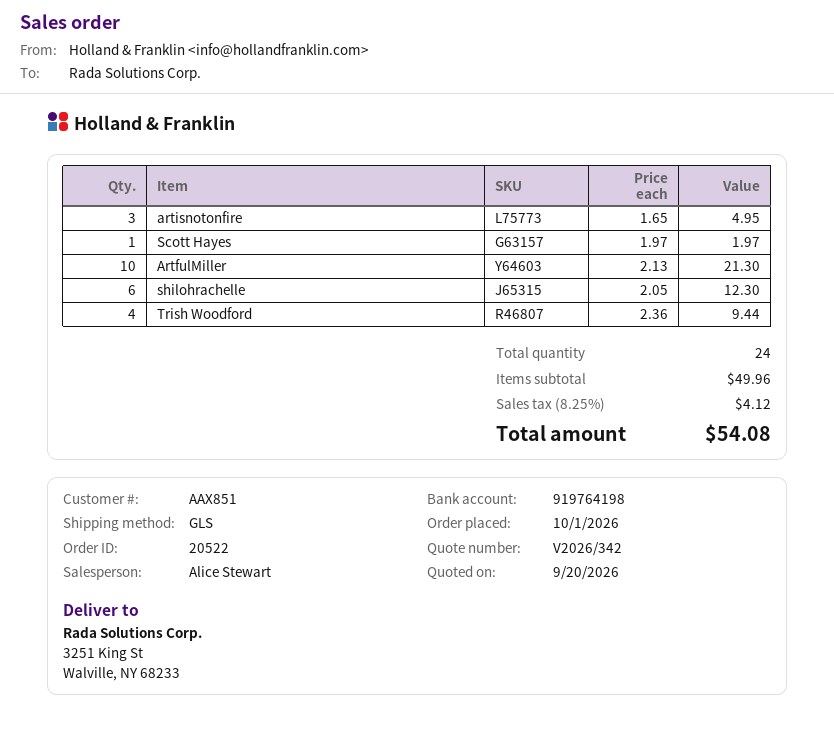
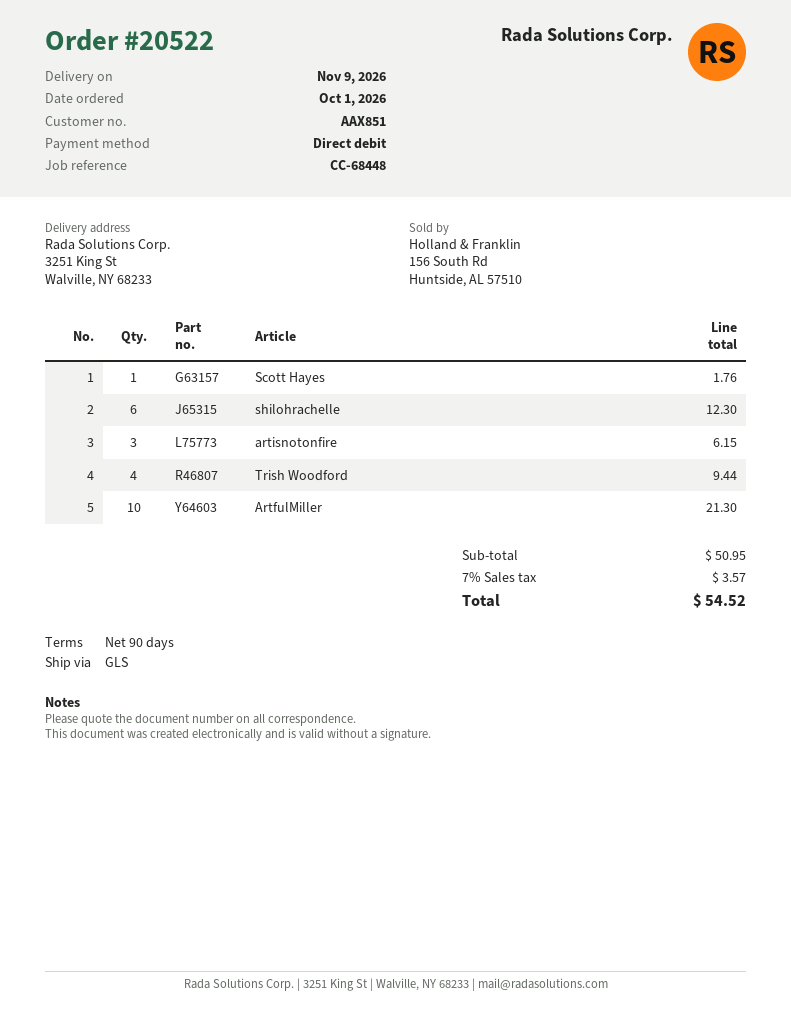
artisnotonfire: 3 for 4.95 -> 3 for 6.15
Scott Hayes: 1 for 1.97 -> 1 for 1.76
subtotal: 49.96 -> 50.95
tax: 8.25% = 4.12 -> 7% = 3.57
total: 54.08 -> 54.52

